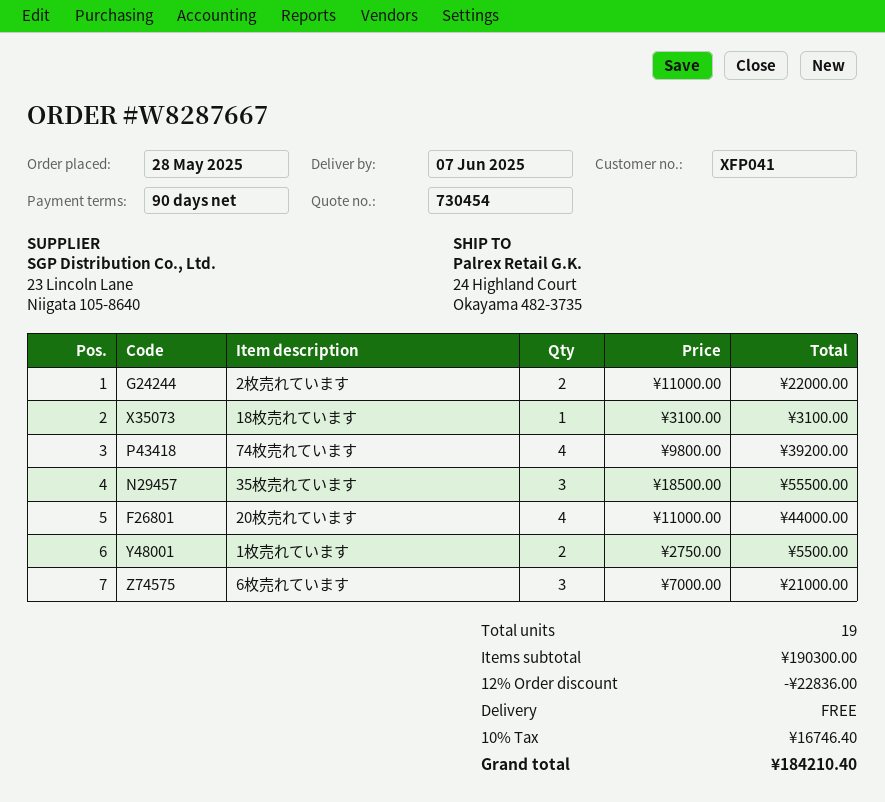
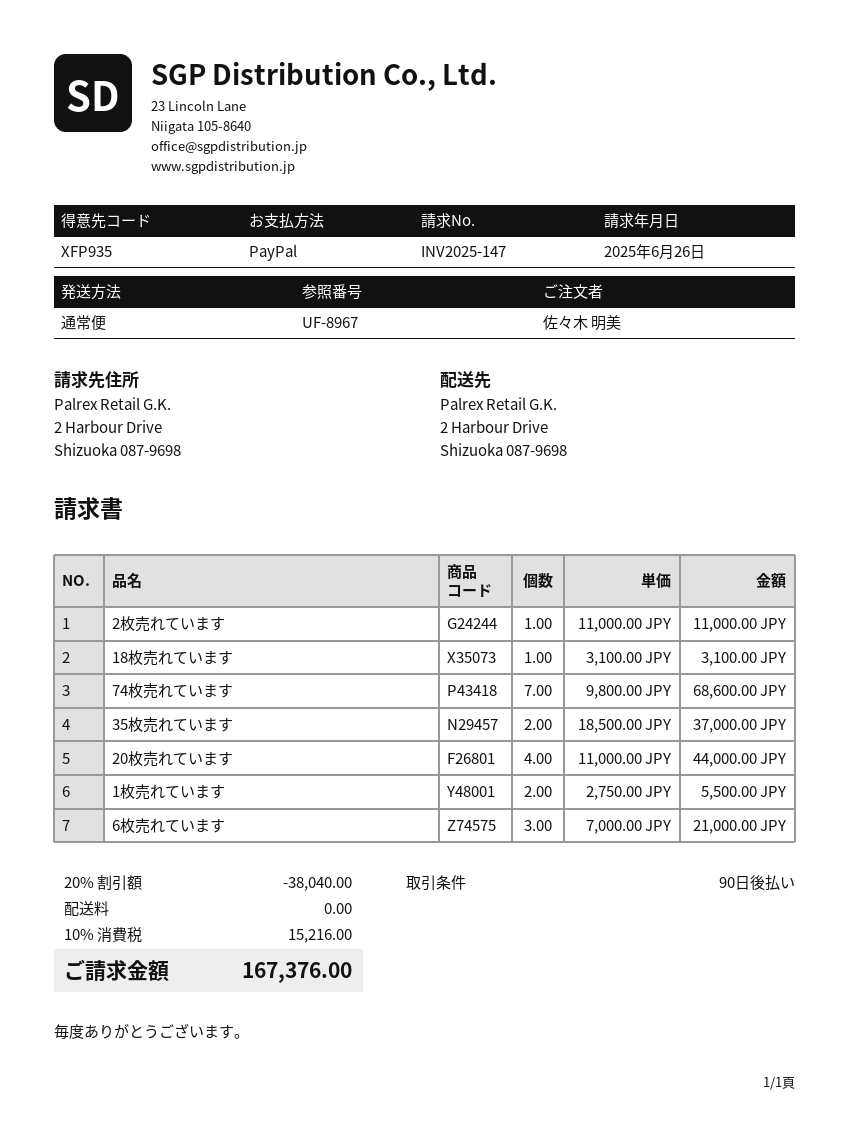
customer number: XFP041 -> XFP935
ship to: 24 Highland Court, Okayama 482-3735 -> 2 Harbour Drive, Shizuoka 087-9698
2枚売れています: 2 x 11000.00 = 22000.00 -> 1 x 11000.00 = 11000.00
74枚売れています: 4 x 9800.00 = 39200.00 -> 7 x 9800.00 = 68600.00
35枚売れています: 3 x 18500.00 = 55500.00 -> 2 x 18500.00 = 37000.00
discount: 12% = 22836.00 -> 20% = 38040.00
tax: 10% = 16746.40 -> 10% = 15216.00
total: 184210.40 -> 167376.00

